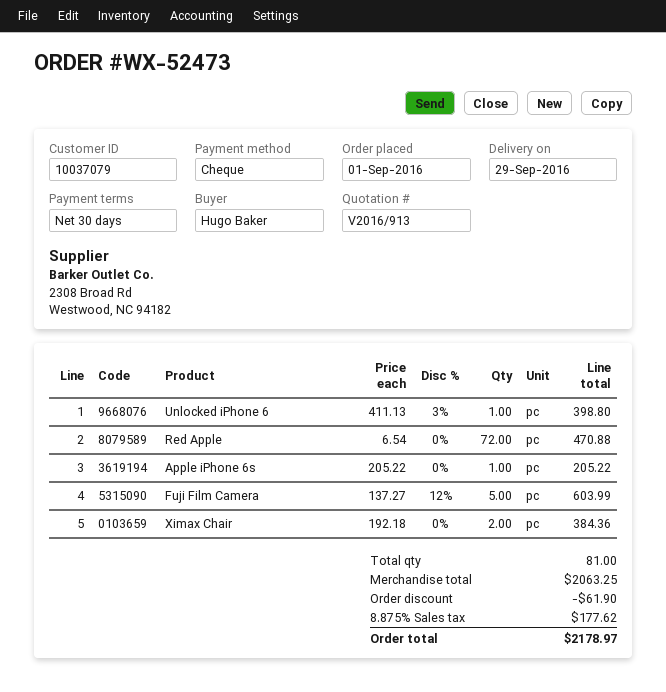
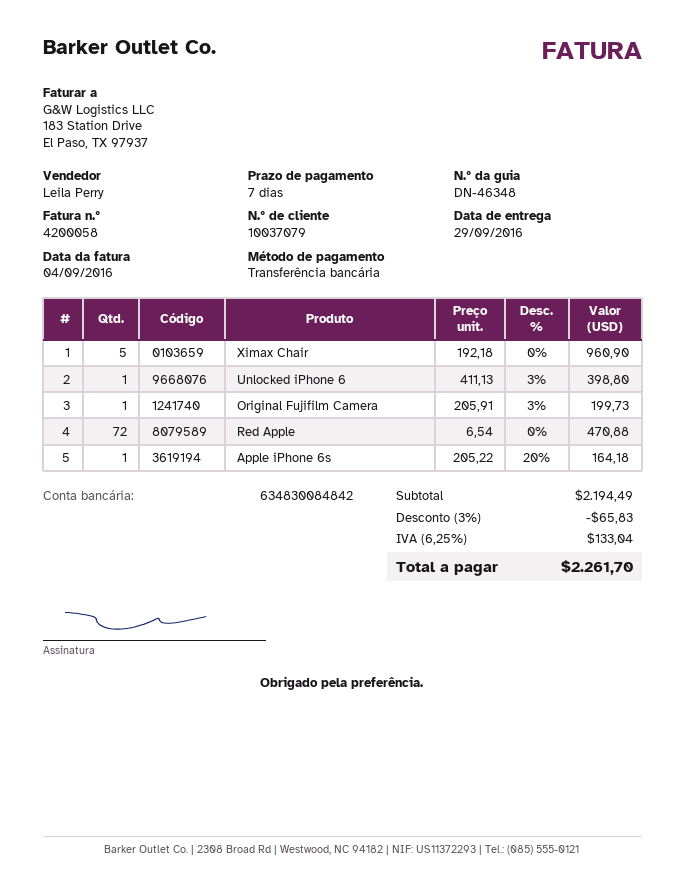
payment terms: 30 days -> 7 days
payment method: cheque -> bank transfer
Apple iPhone 6s: 1 x 205.22 = 205.22 -> 1 x 205.22 - 20% = 164.18
Fuji Film Camera: 5 x 137.27 - 12% = 603.99 -> none
Ximax Chair: 2 x 192.18 = 384.36 -> 5 x 192.18 = 960.90
Original Fujifilm Camera: none -> 1 x 205.91 - 3% = 199.73
subtotal: 2063.25 -> 2194.49
discount: 61.90 -> 65.83
tax: 8.875% = 177.62 -> 6.25% = 133.04
total: 2178.97 -> 2261.70

